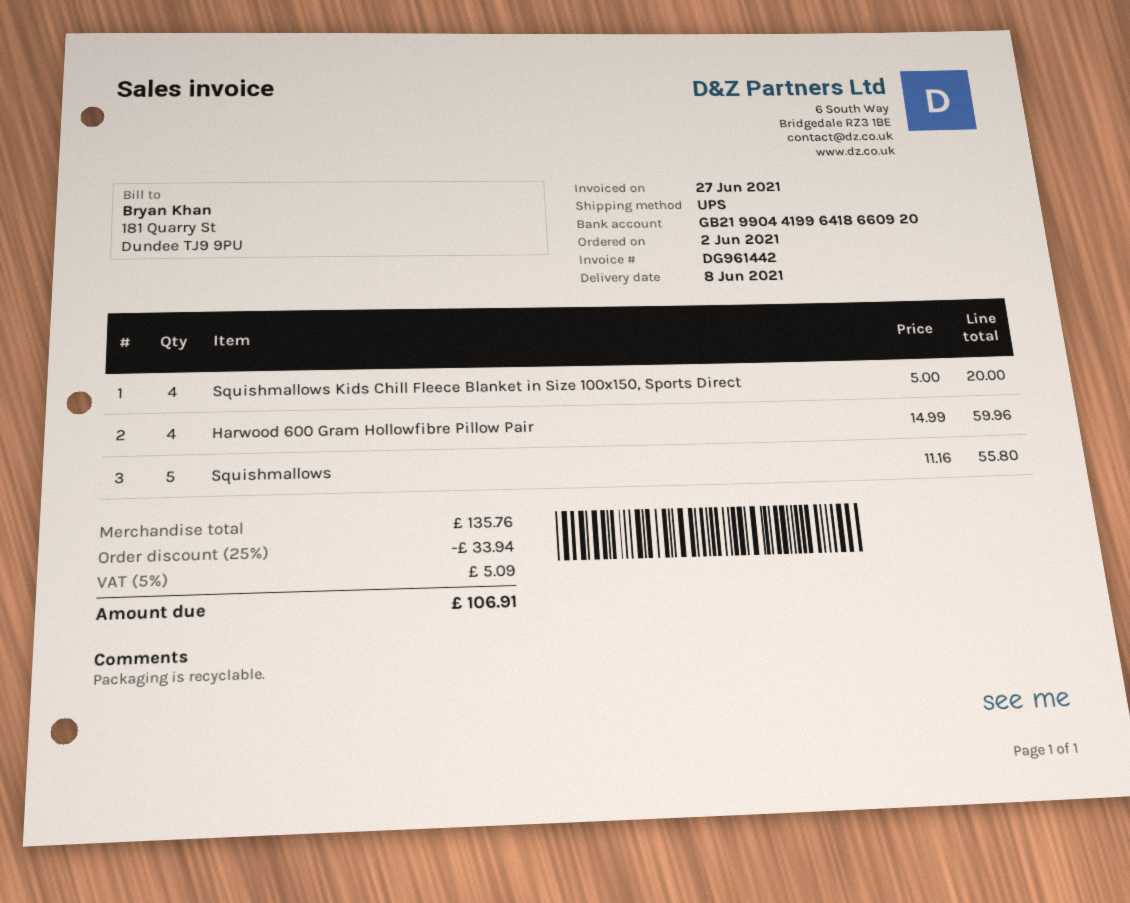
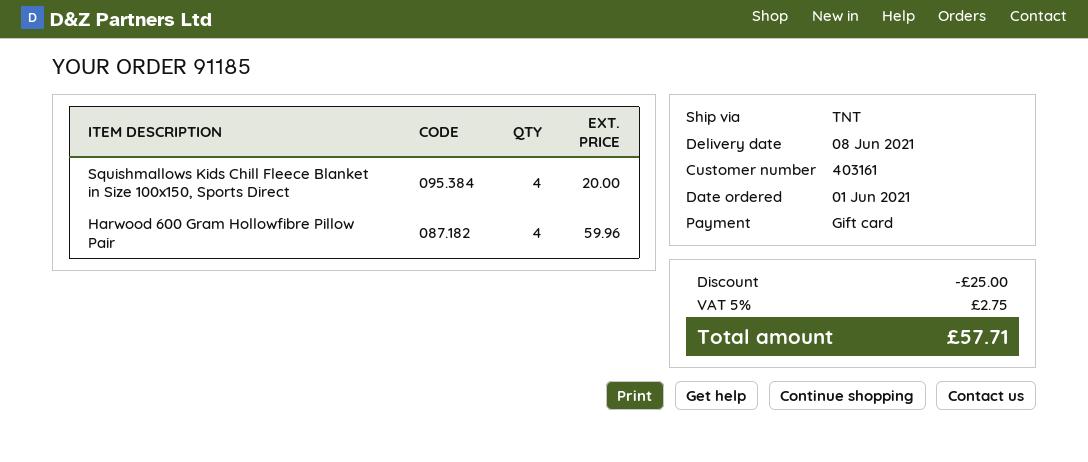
order date: 2021-06-02 -> 2021-06-01
shipping method: UPS -> TNT
Squishmallows: 5 for 55.80 -> none
discount: 33.94 -> 25.00
tax: 5% = 5.09 -> 5% = 2.75
total: 106.91 -> 57.71

